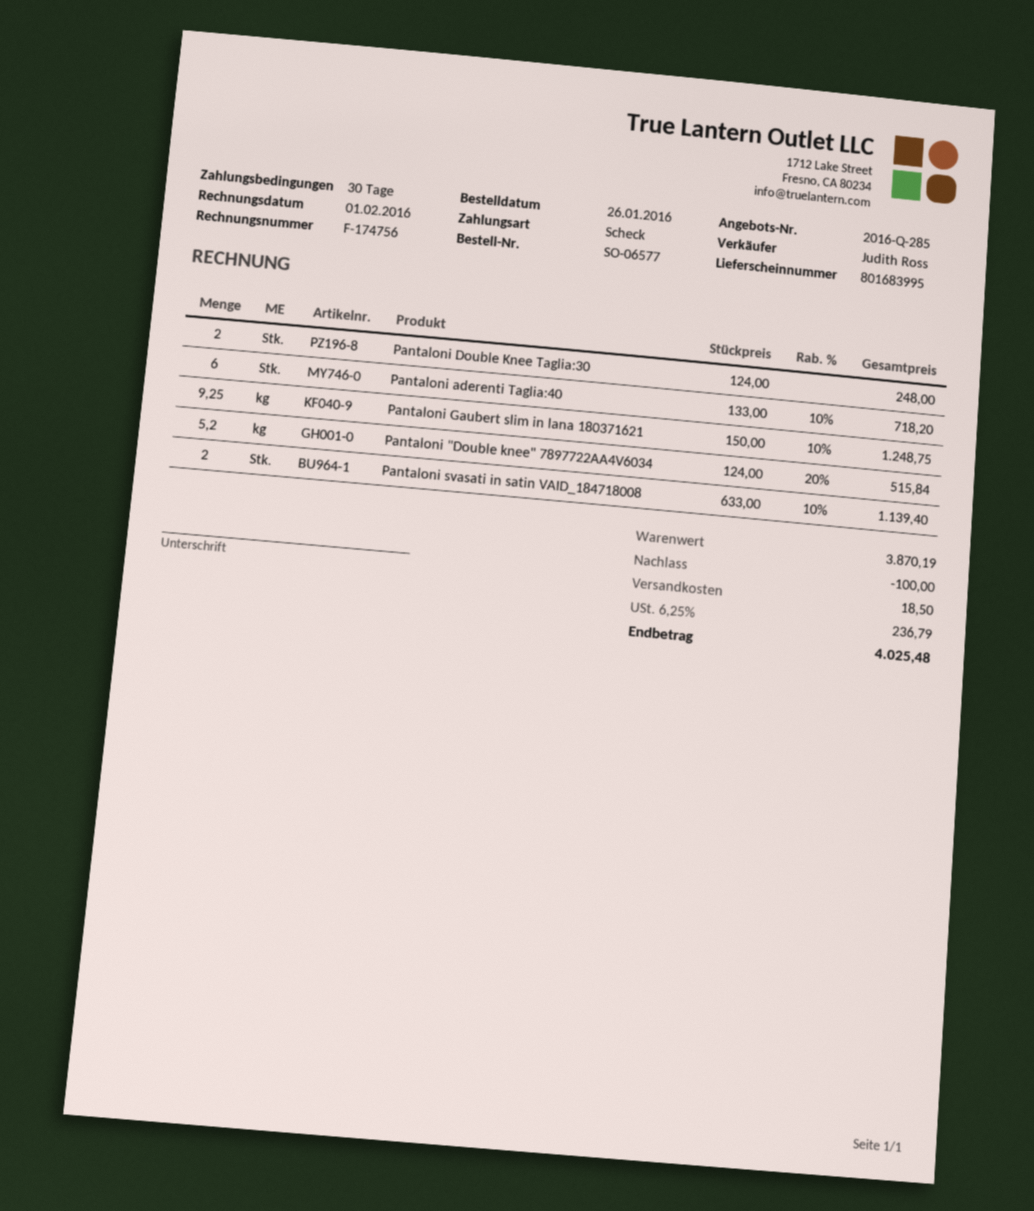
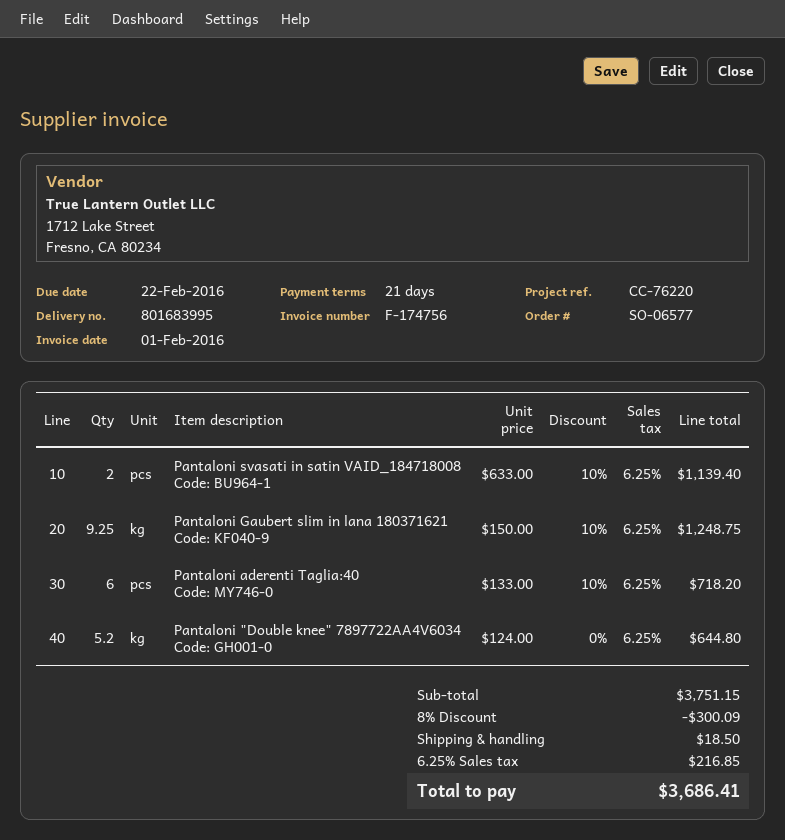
payment terms: 30 days -> 21 days
Pantaloni Double Knee Taglia:30: 2 x 124.00 = 248.00 -> none
Pantaloni "Double knee" 7897722AA4V6034: 5.2 x 124.00 - 20% = 515.84 -> 5.2 x 124.00 = 644.80
subtotal: 3870.19 -> 3751.15
discount: 100.00 -> 300.09
tax: 6.25% = 236.79 -> 6.25% = 216.85
total: 4025.48 -> 3686.41

